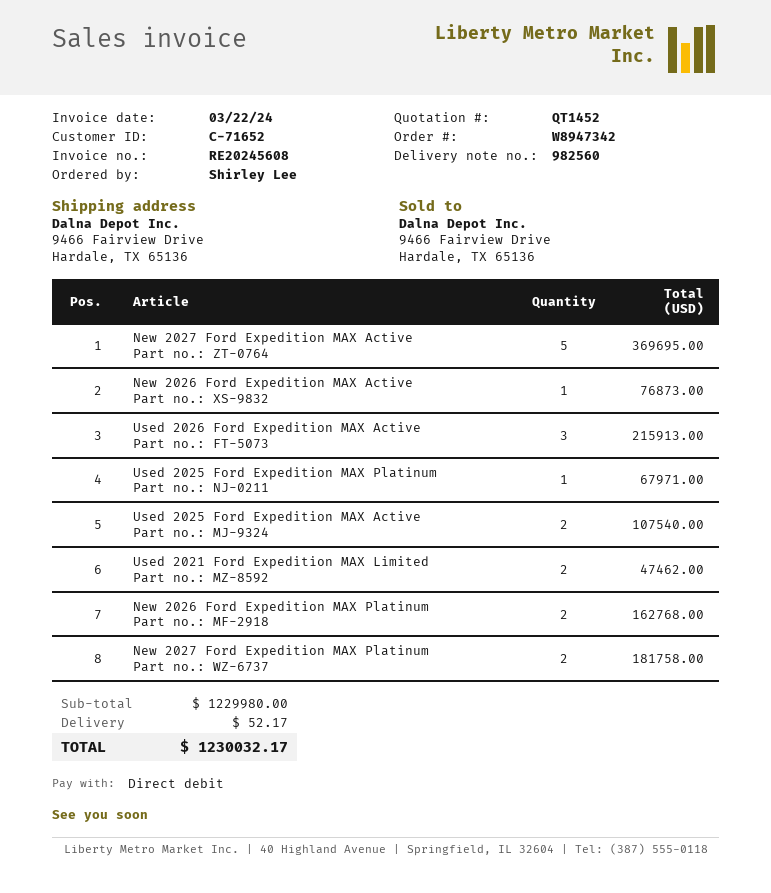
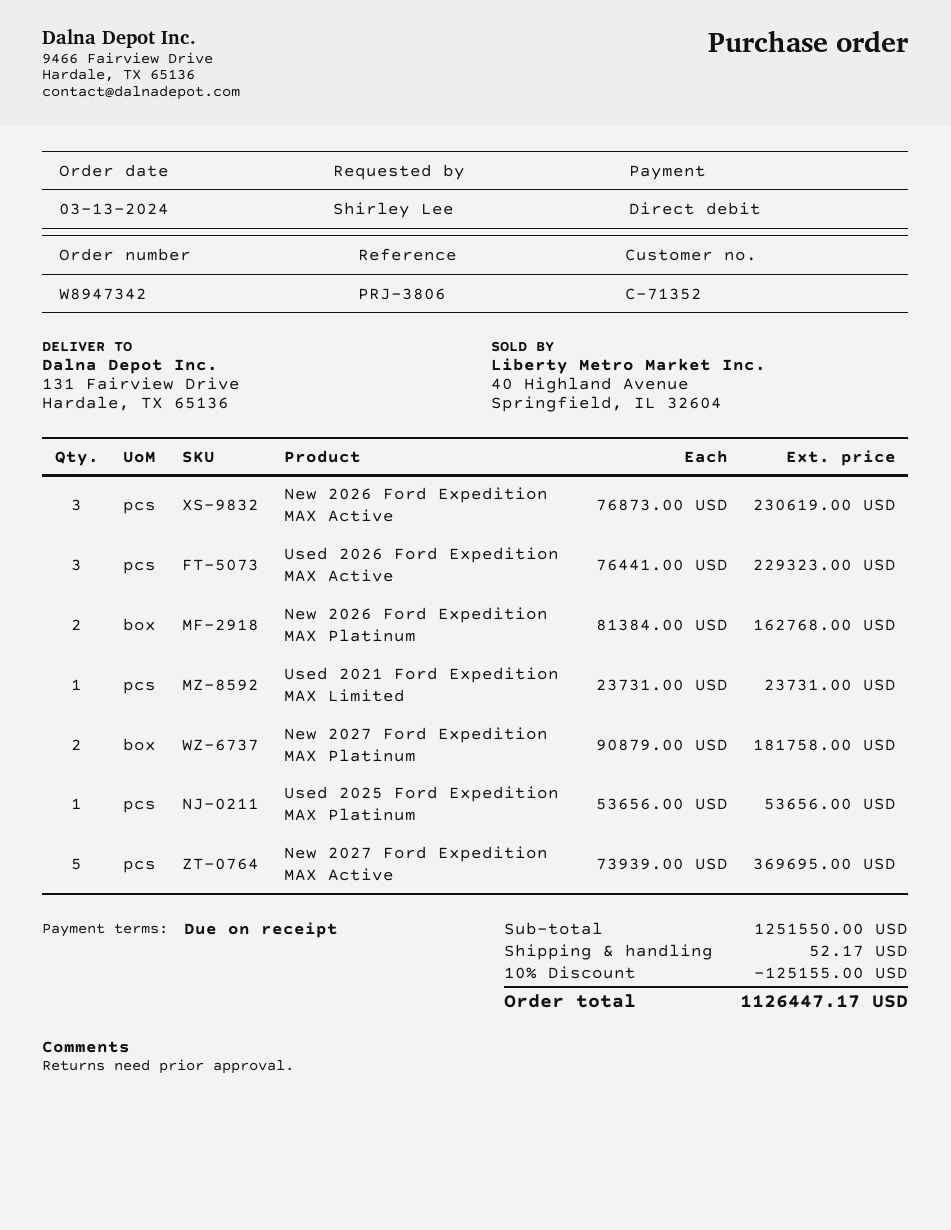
customer number: C-71652 -> C-71352
ship to: 9466 Fairview Drive, Hardale, TX 65136 -> 131 Fairview Drive, Hardale, TX 65136
New 2026 Ford Expedition MAX Active: 1 for 76873.00 -> 3 for 230619.00
Used 2026 Ford Expedition MAX Active: 3 for 215913.00 -> 3 for 229323.00
Used 2025 Ford Expedition MAX Platinum: 1 for 67971.00 -> 1 for 53656.00
Used 2025 Ford Expedition MAX Active: 2 for 107540.00 -> none
Used 2021 Ford Expedition MAX Limited: 2 for 47462.00 -> 1 for 23731.00
subtotal: 1229980.00 -> 1251550.00
discount: none -> 10% = 125155.00
total: 1230032.17 -> 1126447.17

